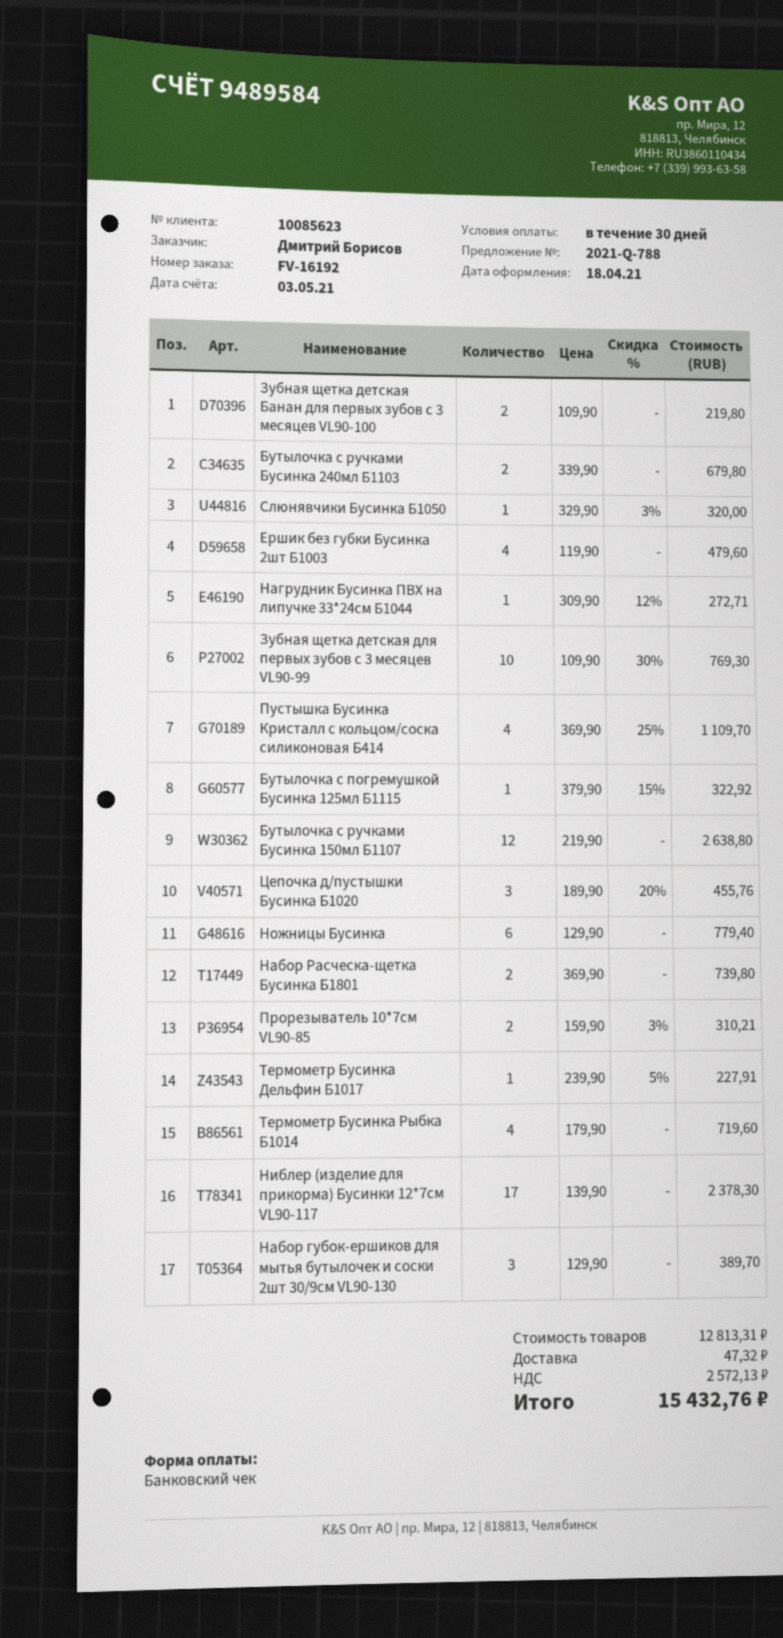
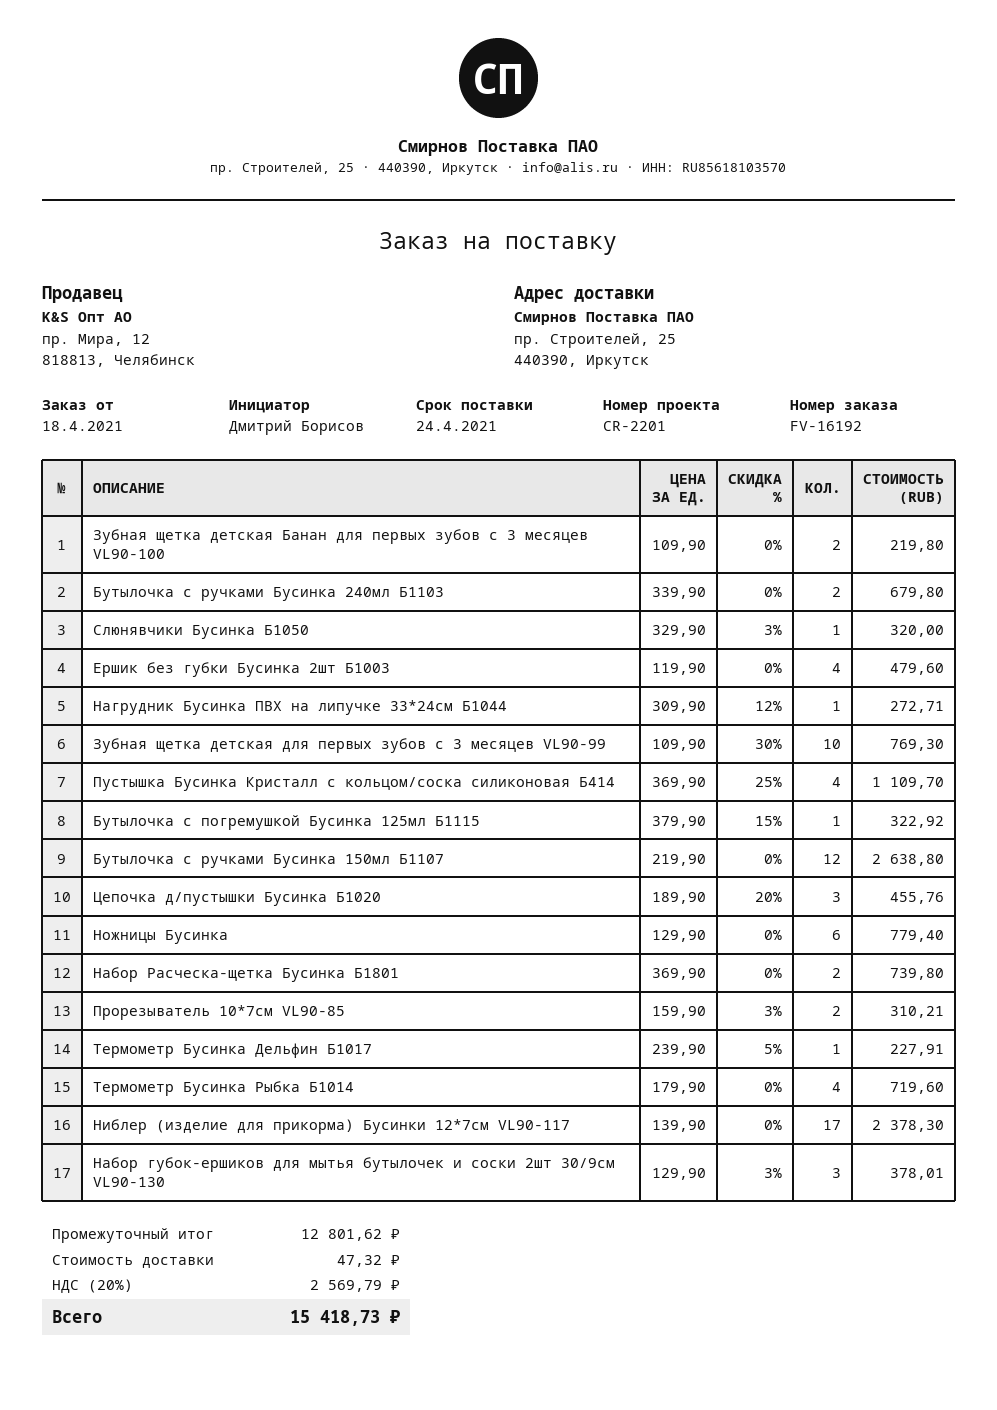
Набор губок-ершиков для мытья бутылочек и соски 2шт 30/9см VL90-130: 3 x 129.90 = 389.70 -> 3 x 129.90 - 3% = 378.01
subtotal: 12813.31 -> 12801.62
tax: 2572.13 -> 2569.79
total: 15432.76 -> 15418.73

